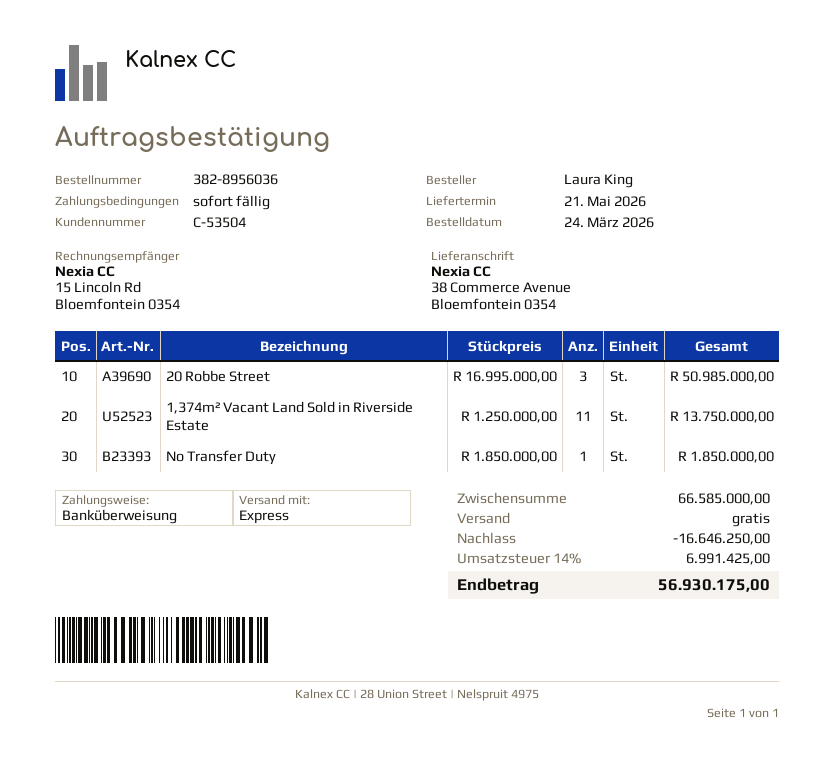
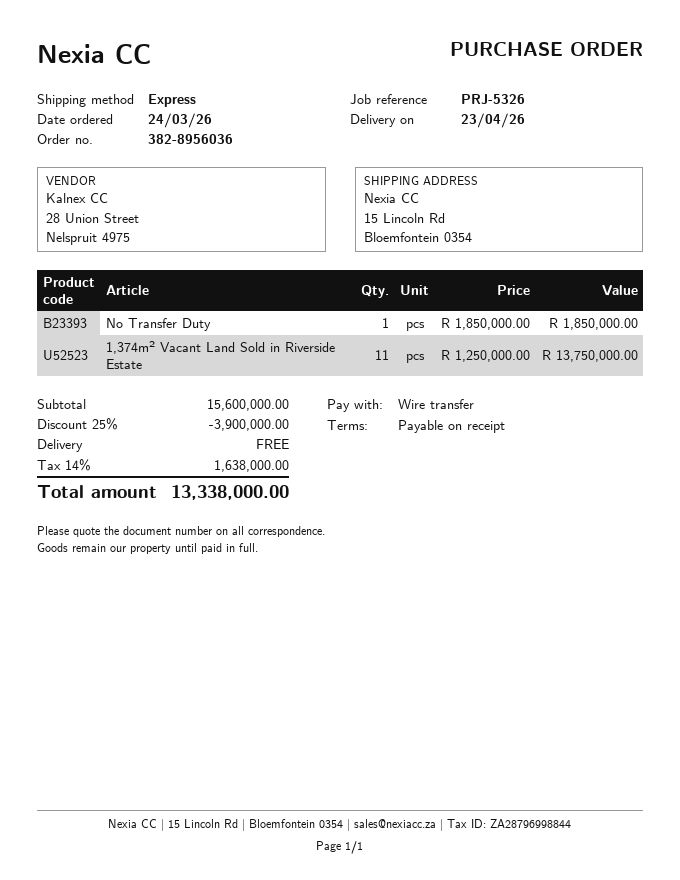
delivery date: 2026-05-21 -> 2026-04-23
ship to: 38 Commerce Avenue, Bloemfontein 0354 -> 15 Lincoln Rd, Bloemfontein 0354
20 Robbe Street: 3 x 16995000.00 = 50985000.00 -> none
subtotal: 66585000.00 -> 15600000.00
discount: 16646250.00 -> 3900000.00
tax: 14% = 6991425.00 -> 14% = 1638000.00
total: 56930175.00 -> 13338000.00

